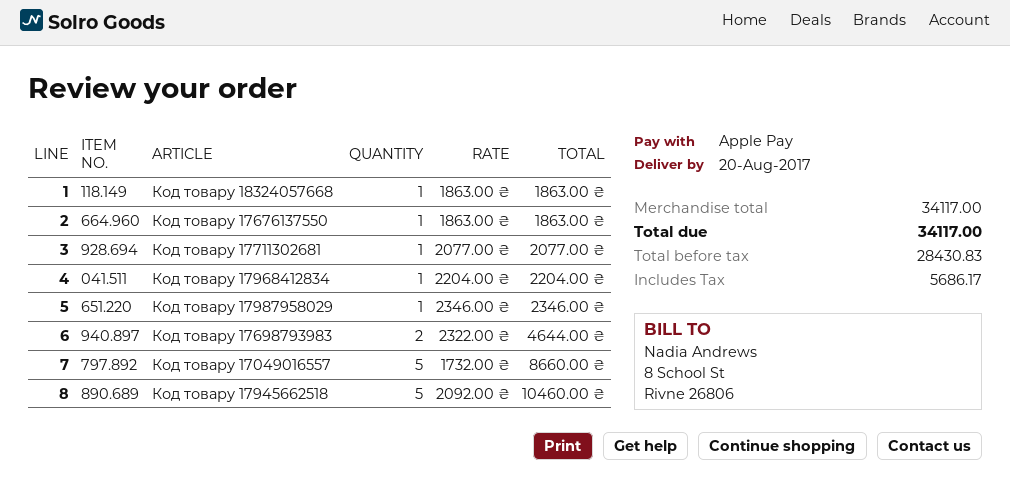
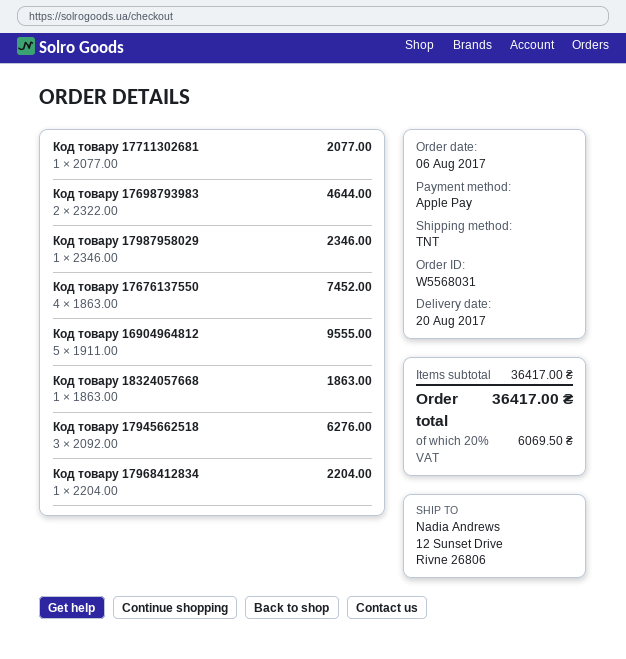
Код товару 17676137550: 1 x 1863.00 = 1863.00 -> 4 x 1863.00 = 7452.00
Код товару 17049016557: 5 x 1732.00 = 8660.00 -> none
Код товару 17945662518: 5 x 2092.00 = 10460.00 -> 3 x 2092.00 = 6276.00
Код товару 16904964812: none -> 5 x 1911.00 = 9555.00
subtotal: 34117.00 -> 36417.00
tax: 5686.17 -> 6069.50
total: 34117.00 -> 36417.00

